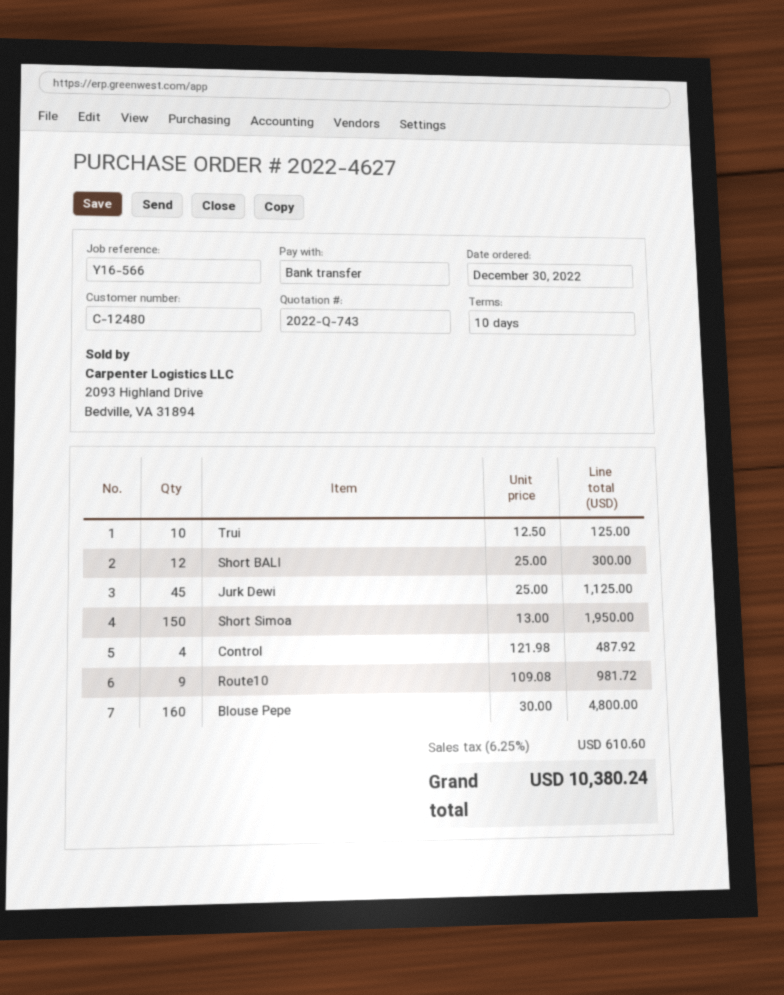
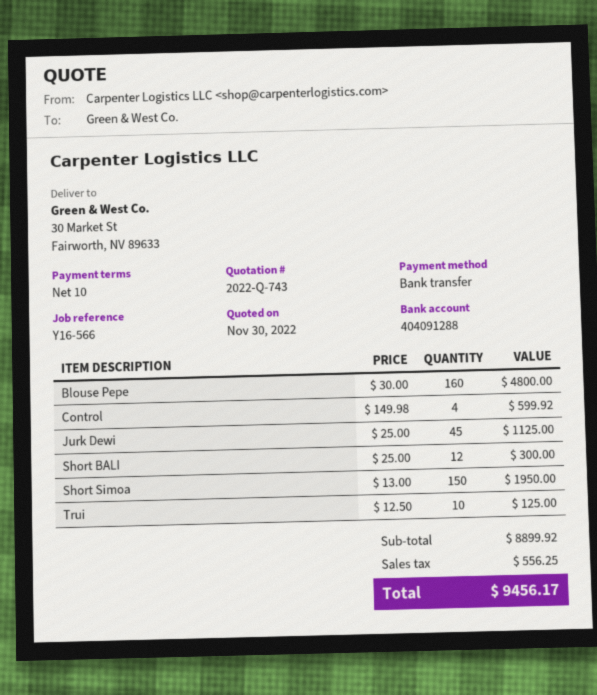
Control: 4 x 121.98 = 487.92 -> 4 x 149.98 = 599.92
Route10: 9 x 109.08 = 981.72 -> none
tax: 610.60 -> 556.25
total: 10380.24 -> 9456.17

